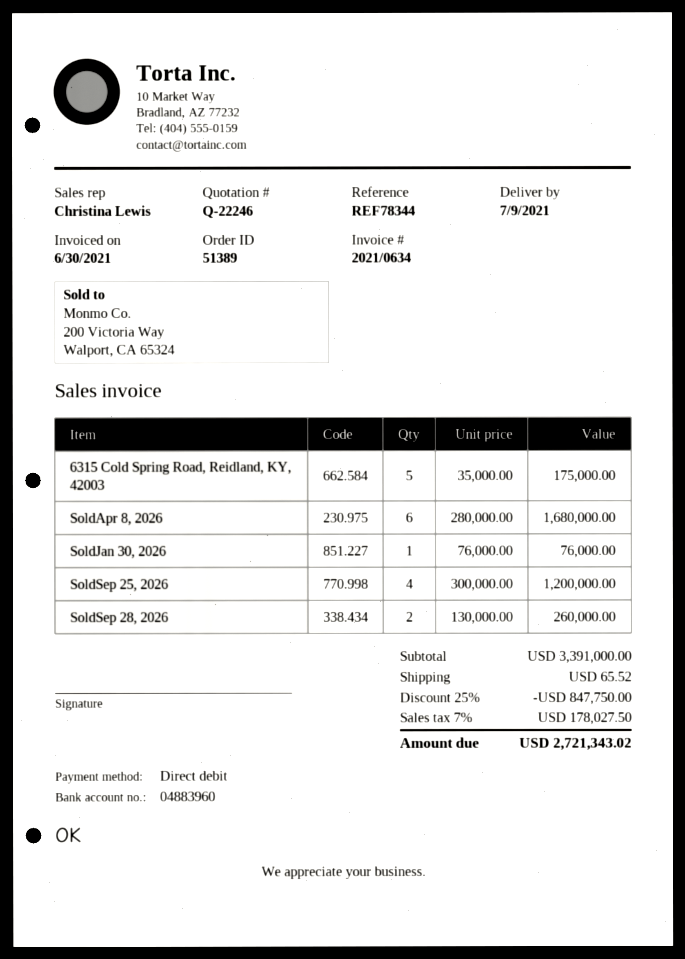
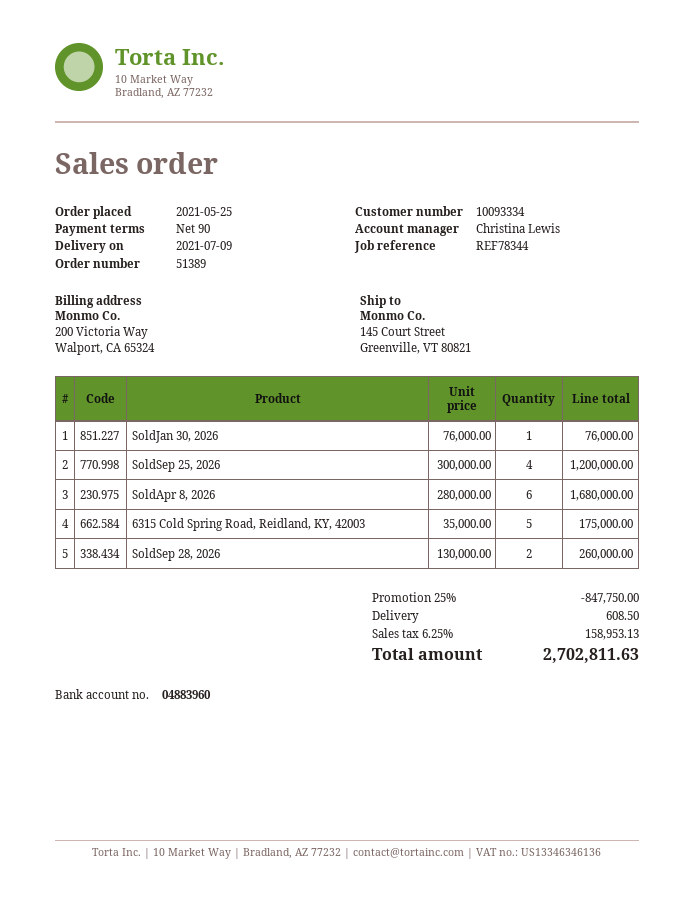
shipping: 65.52 -> 608.50
tax: 7% = 178027.50 -> 6.25% = 158953.13
total: 2721343.02 -> 2702811.63

